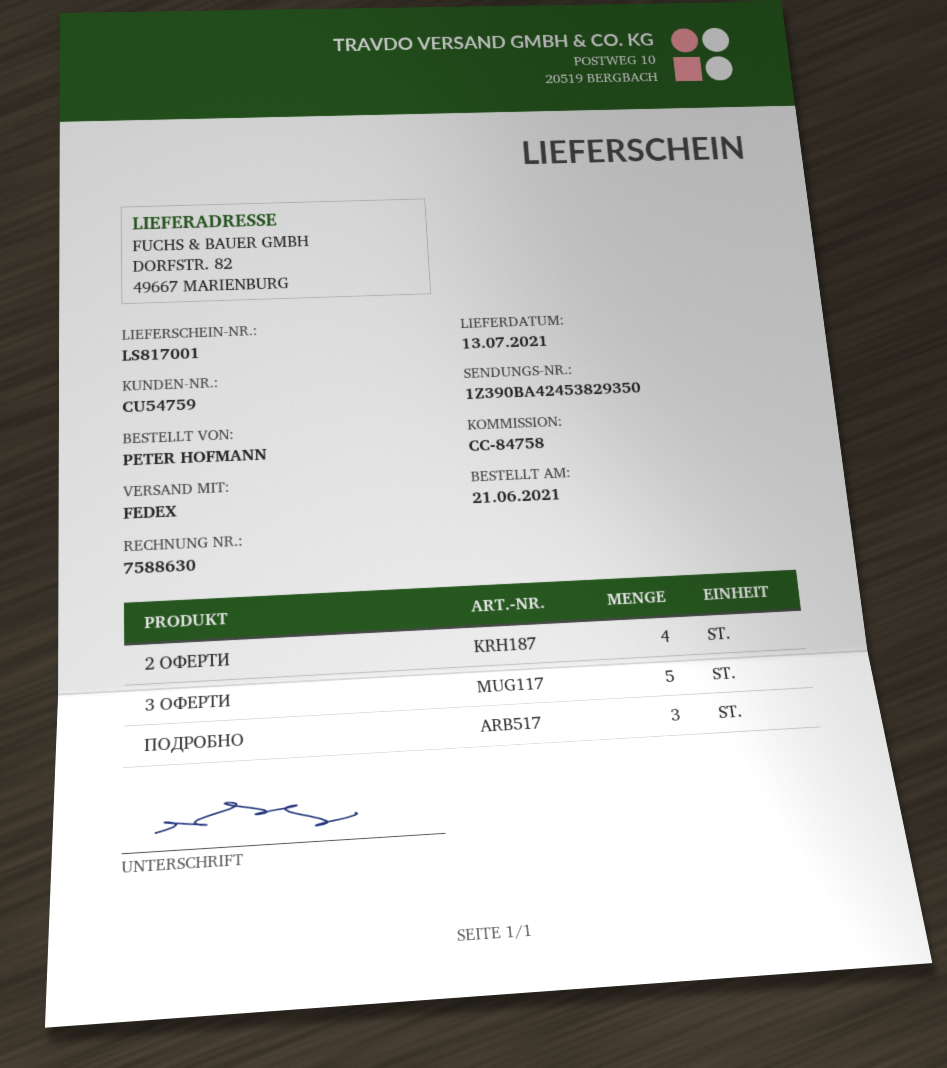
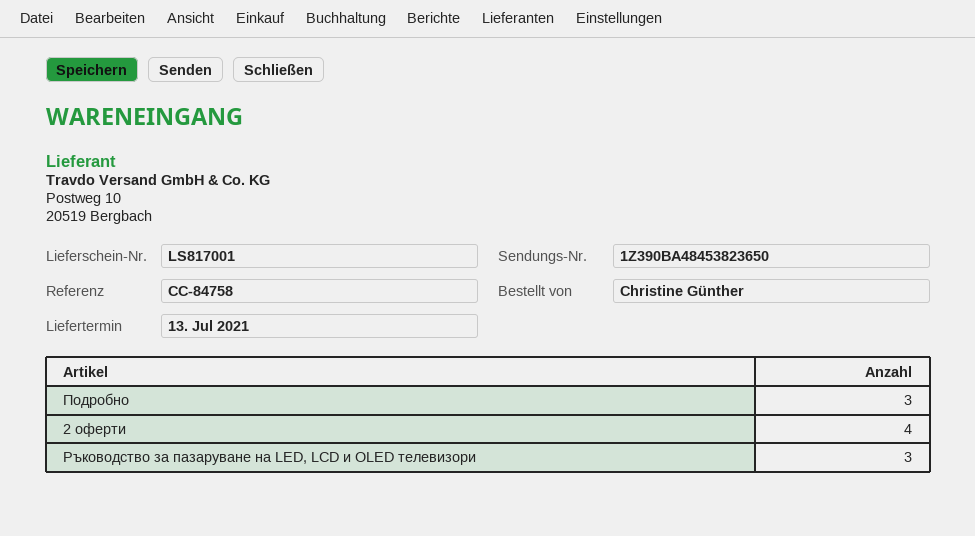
ordered by: PETER HOFMANN -> Christine Günther
tracking number: 1Z390BA42453829350 -> 1Z390BA48453823650
3 ОФЕРТИ: 5 -> none
Pъководство за пазаруване на LED, LCD и OLED телевизори: none -> 3

